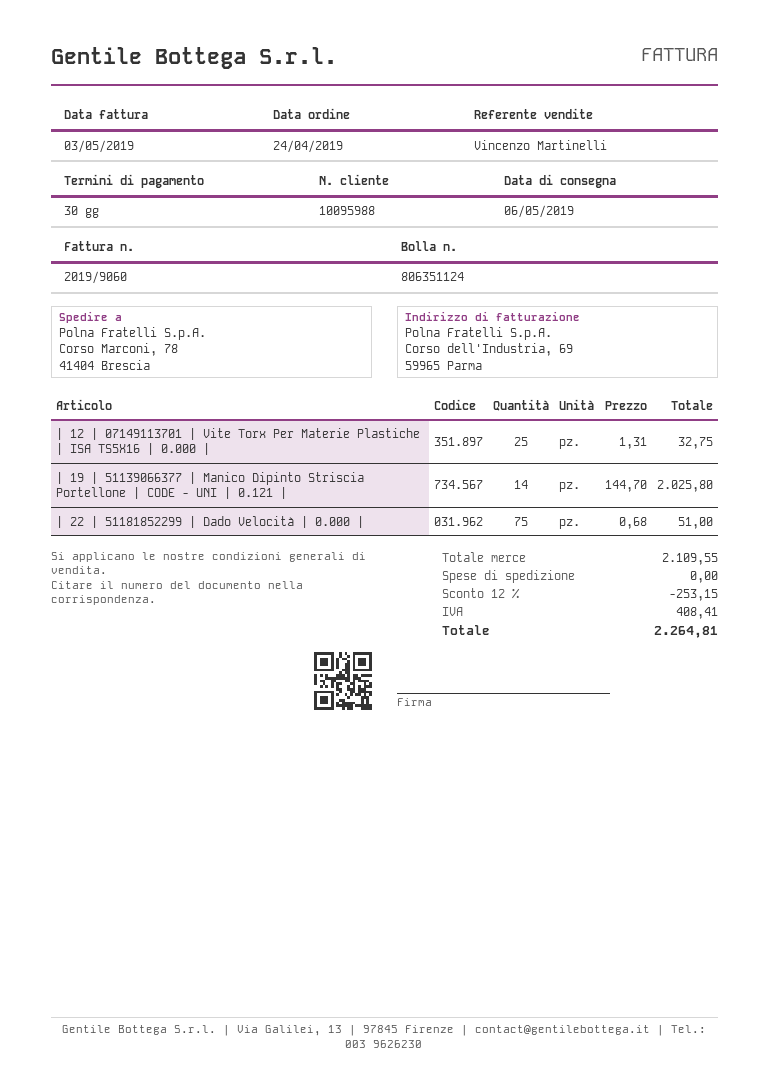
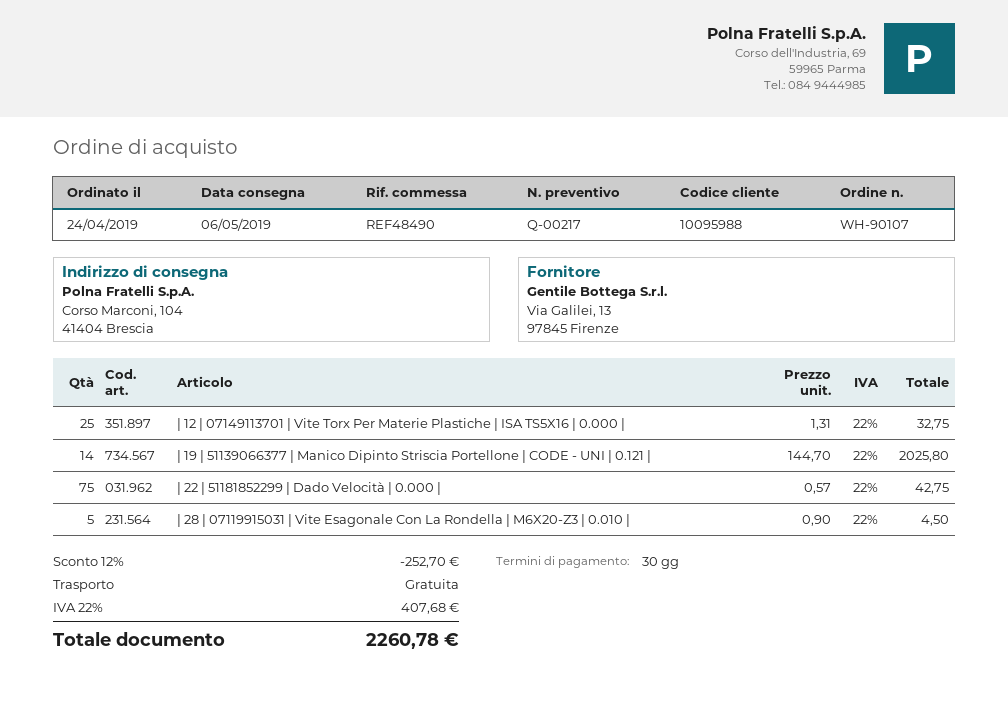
ship to: Corso Marconi, 78, 41404 Brescia -> Corso Marconi, 104, 41404 Brescia
| 22 | 51181852299 | Dado Velocità | 0.000 |: 75 x 0.68 = 51.00 -> 75 x 0.57 = 42.75
| 28 | 07119915031 | Vite Esagonale Con La Rondella | M6X20-Z3 | 0.010 |: none -> 5 x 0.90 = 4.50
discount: 12% = 253.15 -> 12% = 252.70
tax: 408.41 -> 407.68
total: 2264.81 -> 2260.78

